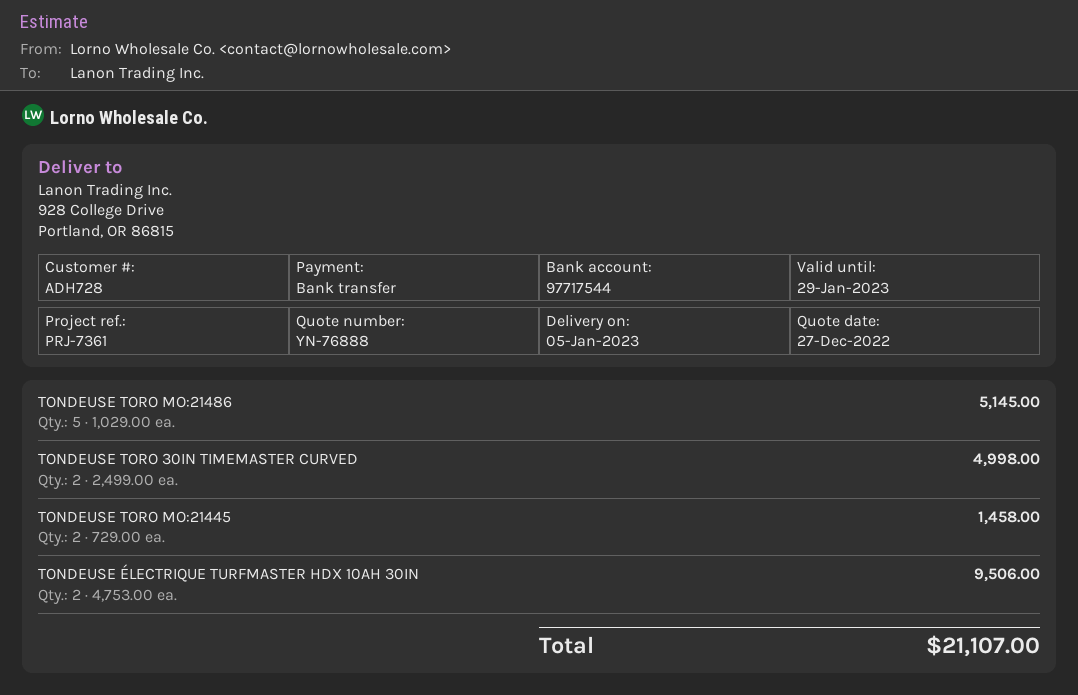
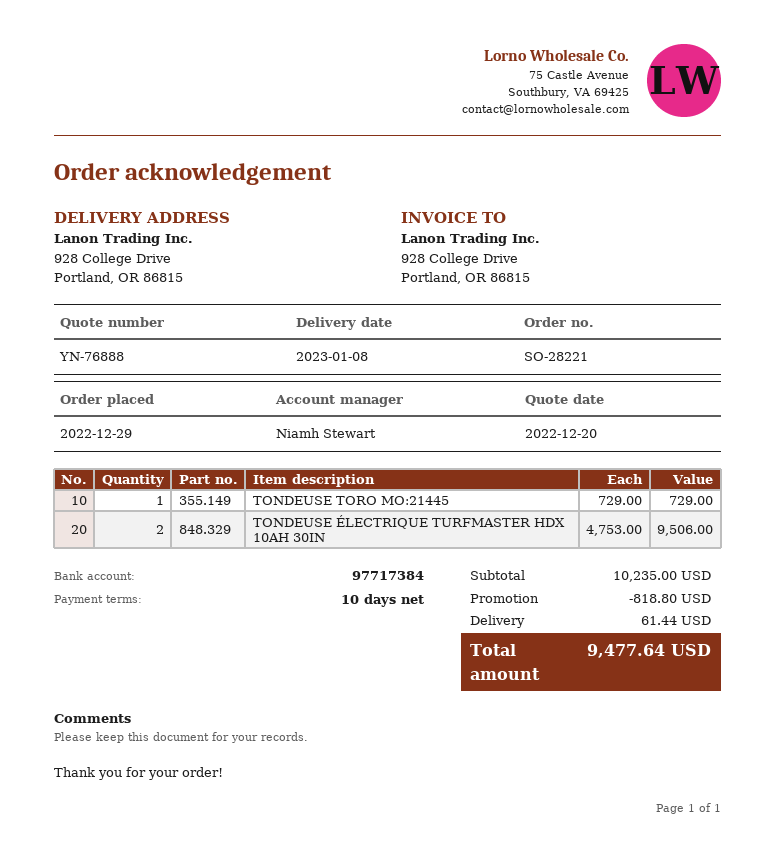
quote date: 2022-12-27 -> 2022-12-20
delivery date: 2023-01-05 -> 2023-01-08
bank account: 97717544 -> 97717384
TONDEUSE TORO MO:21486: 5 x 1029.00 = 5145.00 -> none
TONDEUSE TORO 30IN TIMEMASTER CURVED: 2 x 2499.00 = 4998.00 -> none
TONDEUSE TORO MO:21445: 2 x 729.00 = 1458.00 -> 1 x 729.00 = 729.00
discount: none -> 818.80
shipping: none -> 61.44
total: 21107.00 -> 9477.64

